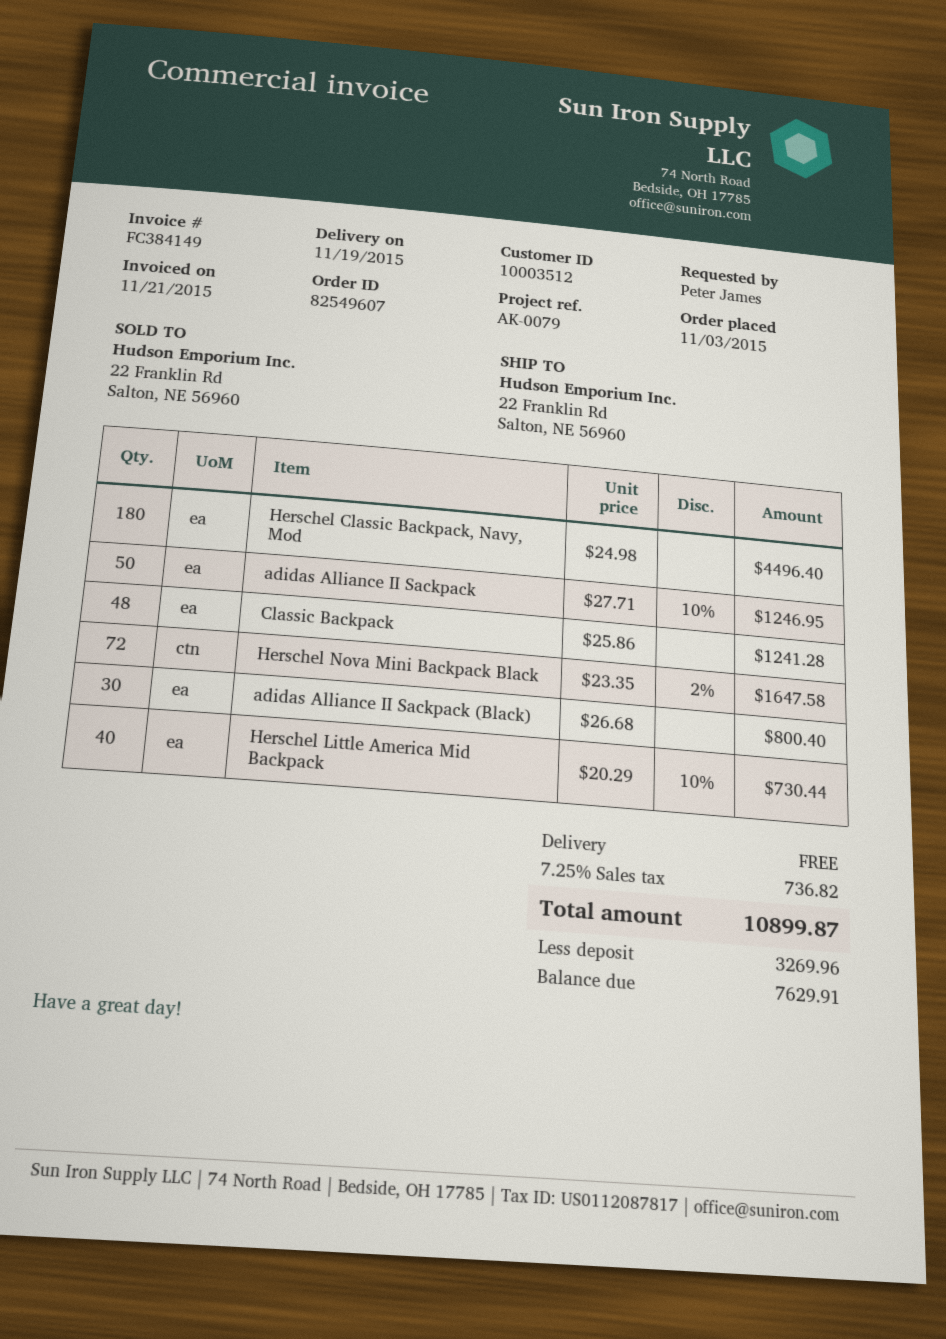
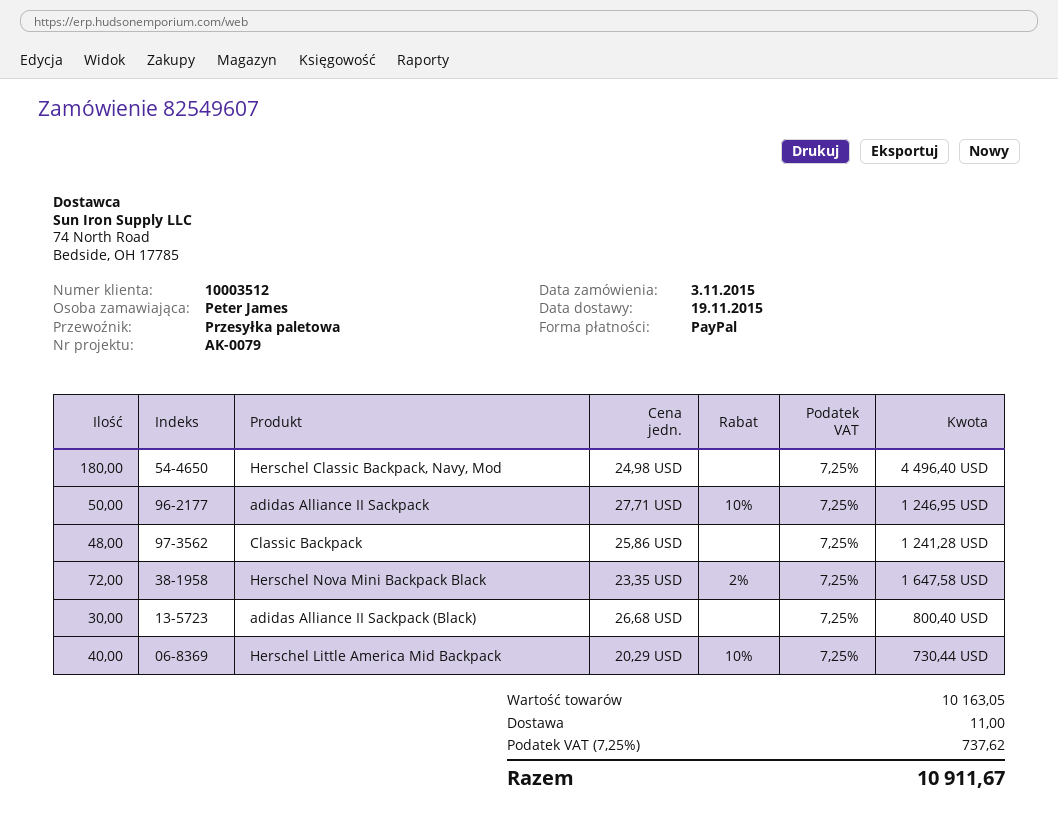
shipping: 0.00 -> 11.00
tax: 7.25% = 736.82 -> 7.25% = 737.62
total: 10899.87 -> 10911.67

